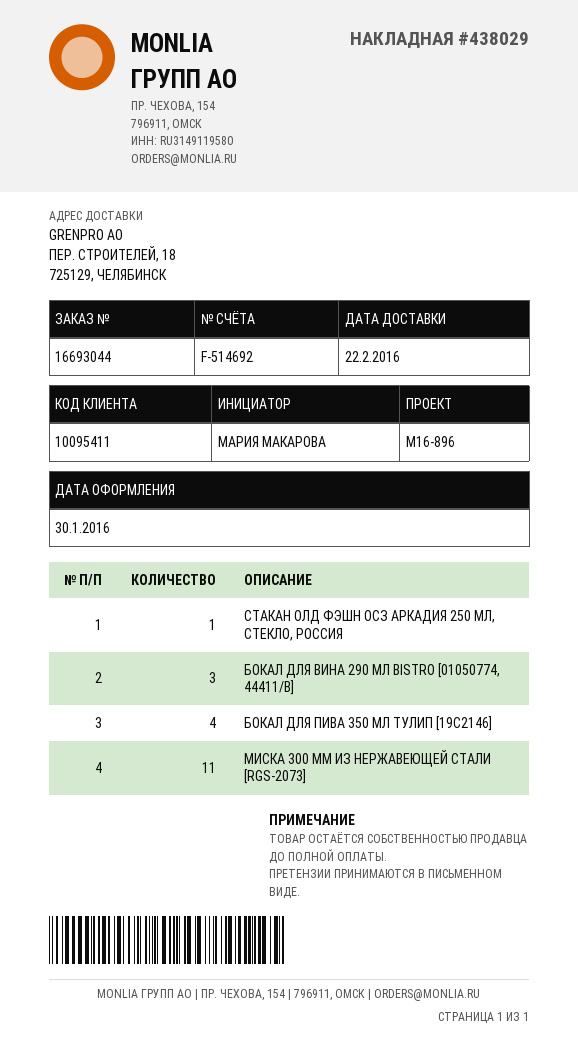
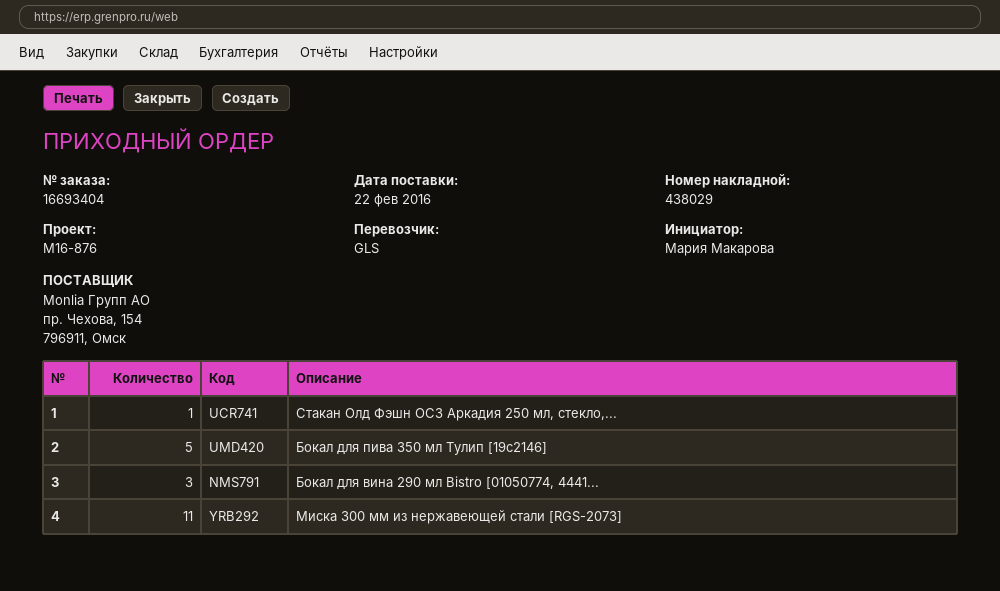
order number: 16693044 -> 16693404
reference: M16-896 -> M16-876
БОКАЛ ДЛЯ ПИВА 350 МЛ ТУЛИП [19С2146]: 4 -> 5

